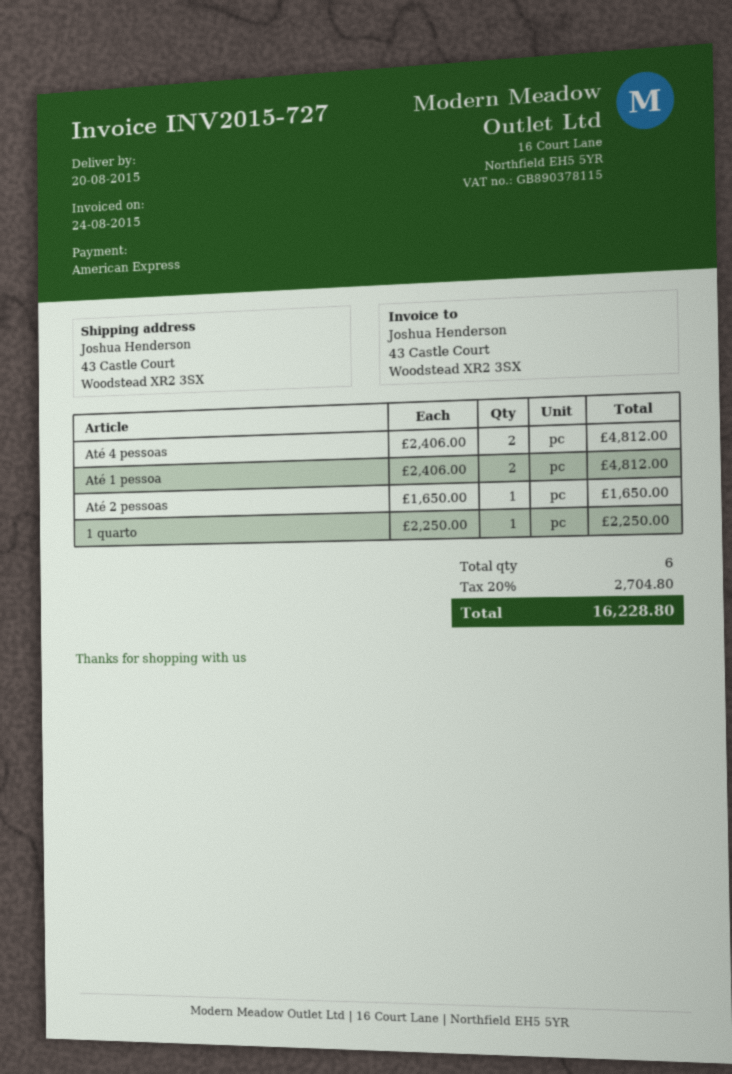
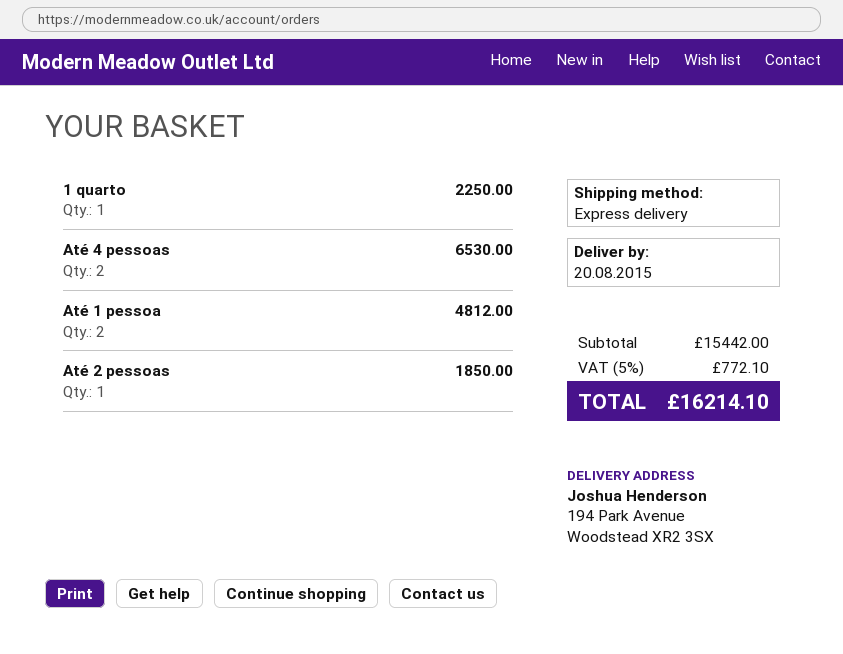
ship to: 43 Castle Court, Woodstead XR2 3SX -> 194 Park Avenue, Woodstead XR2 3SX
Até 4 pessoas: 2 for 4812.00 -> 2 for 6530.00
Até 2 pessoas: 1 for 1650.00 -> 1 for 1850.00
tax: 20% = 2704.80 -> 5% = 772.10
total: 16228.80 -> 16214.10

